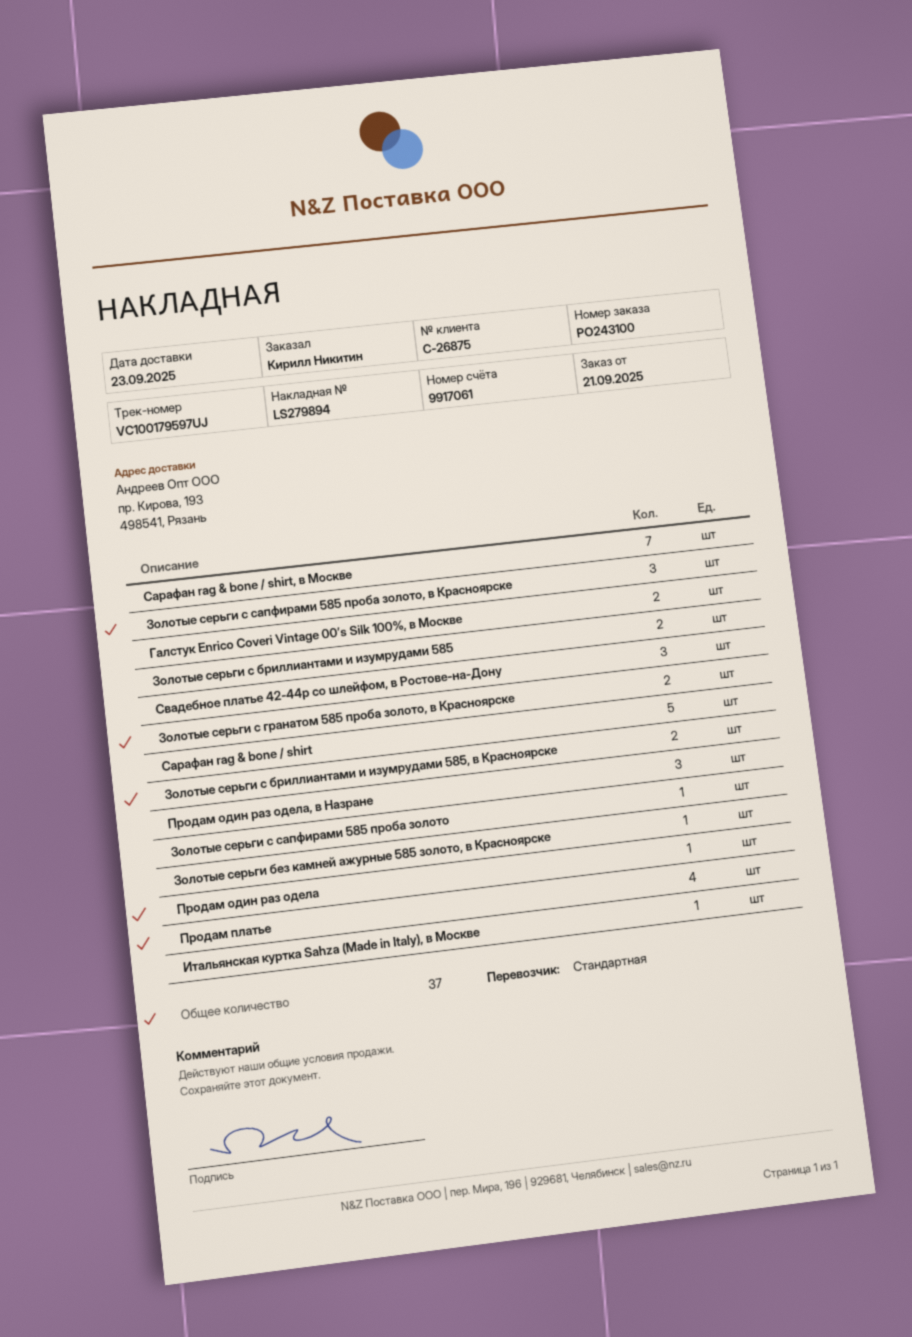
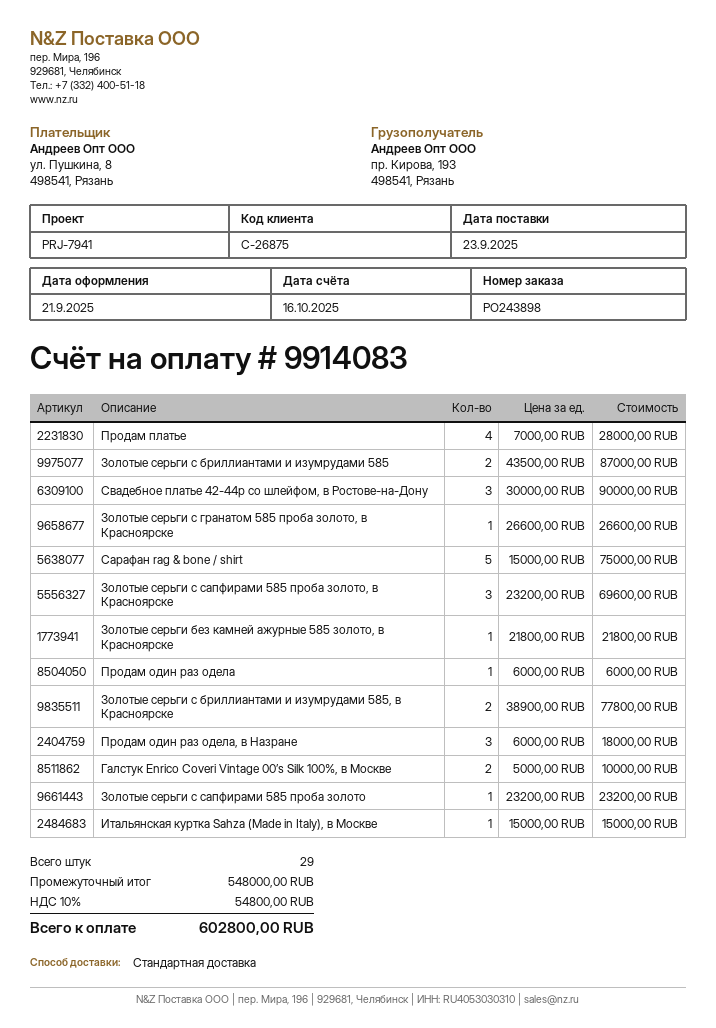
order number: PO243100 -> PO243898
invoice number: 9917061 -> 9914083
Сарафан rag & bone / shirt, в Москве: 7 -> none
Золотые серьги с гранатом 585 проба золото, в Красноярске: 2 -> 1
total quantity: 37 -> 29

